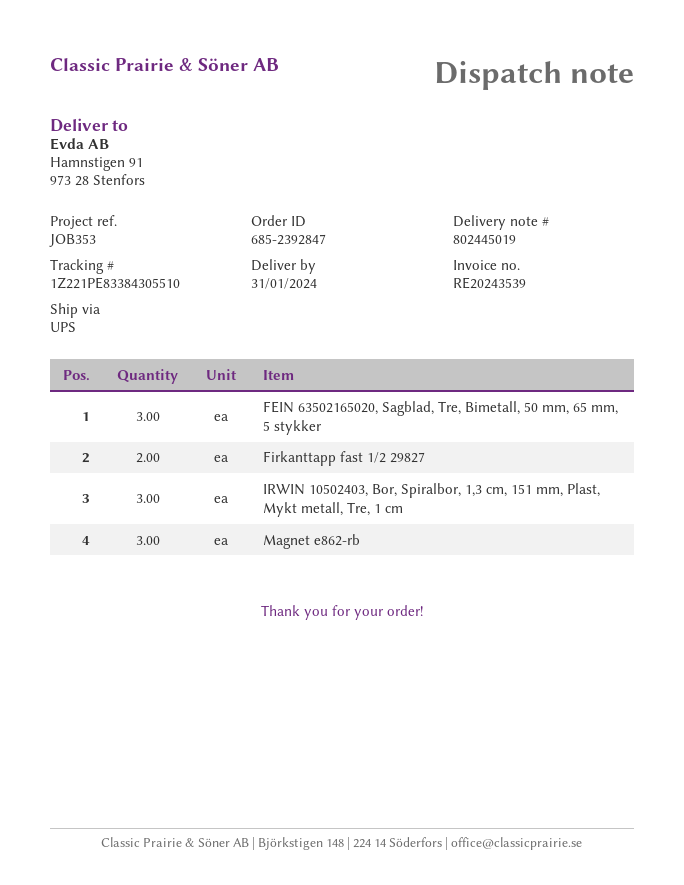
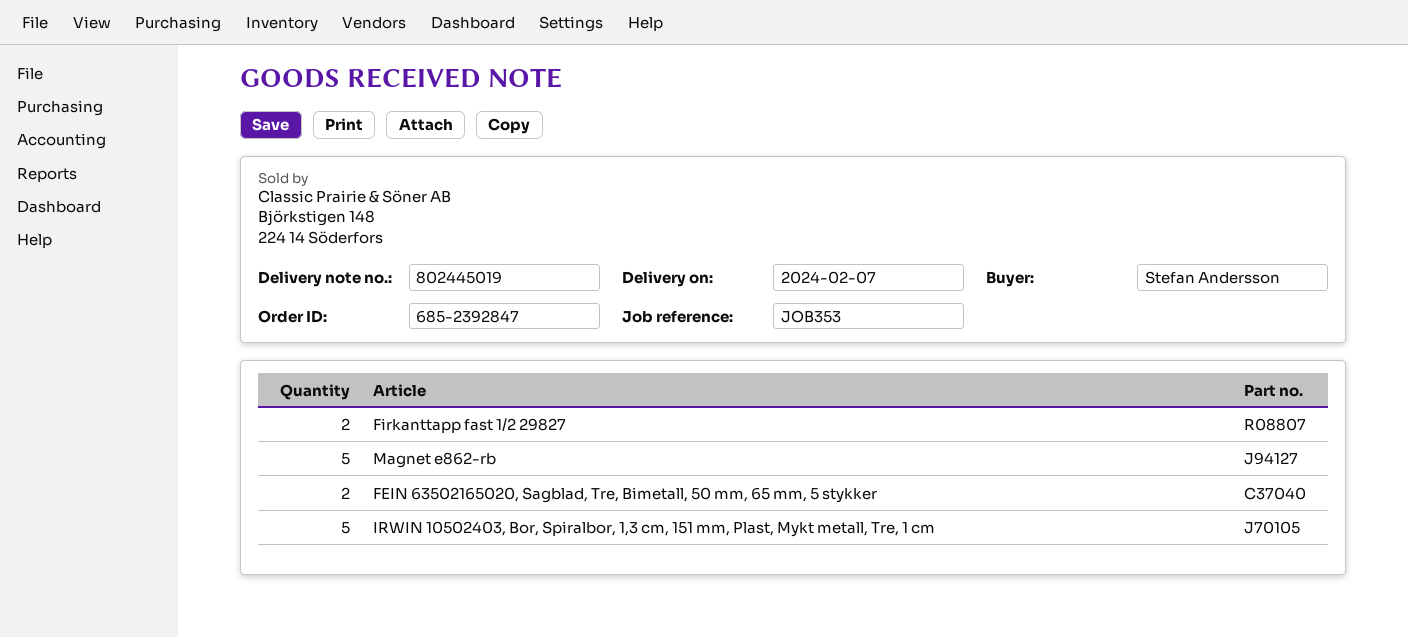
delivery date: 2024-01-31 -> 2024-02-07
FEIN 63502165020, Sagblad, Tre, Bimetall, 50 mm, 65 mm, 5 stykker: 3 -> 2
IRWIN 10502403, Bor, Spiralbor, 1,3 cm, 151 mm, Plast, Mykt metall, Tre, 1 cm: 3 -> 5
Magnet e862-rb: 3 -> 5

